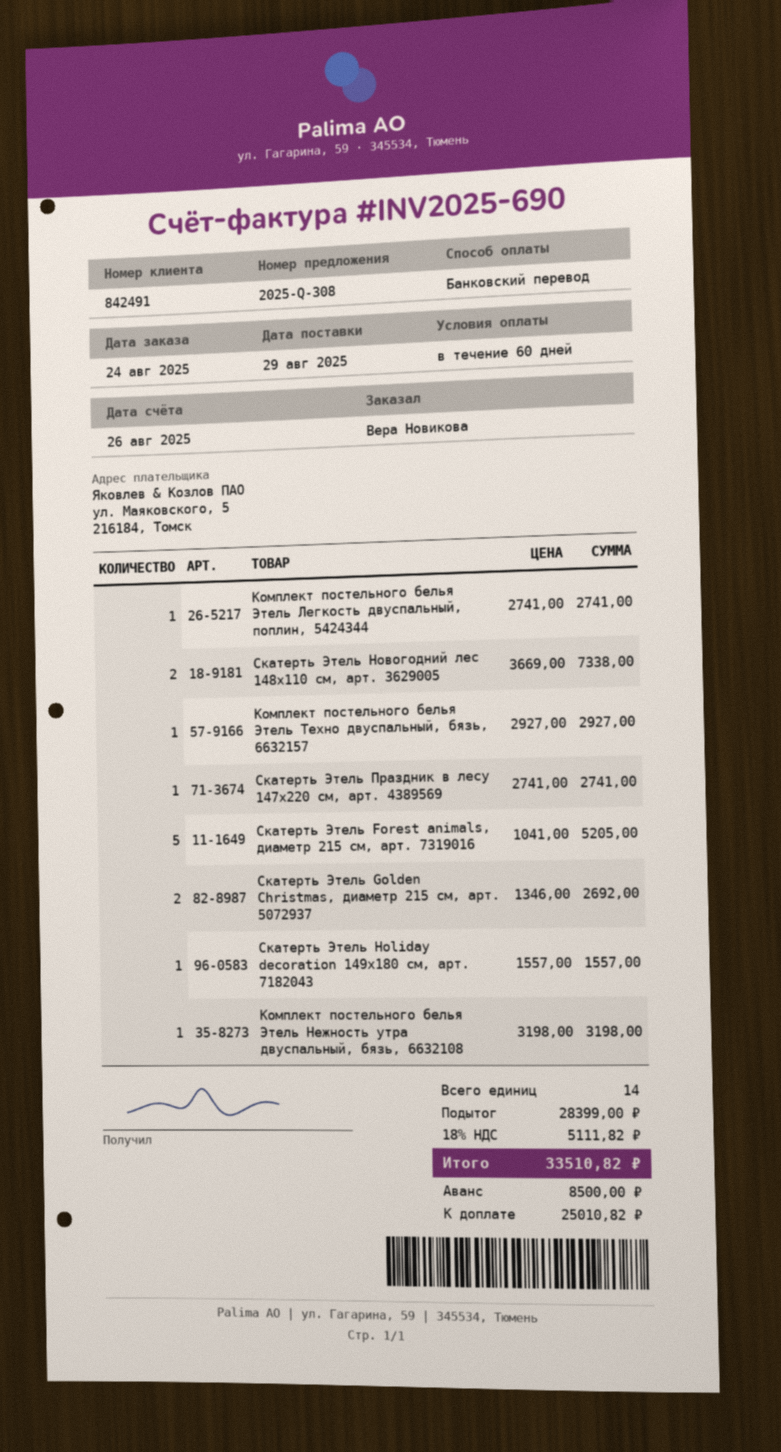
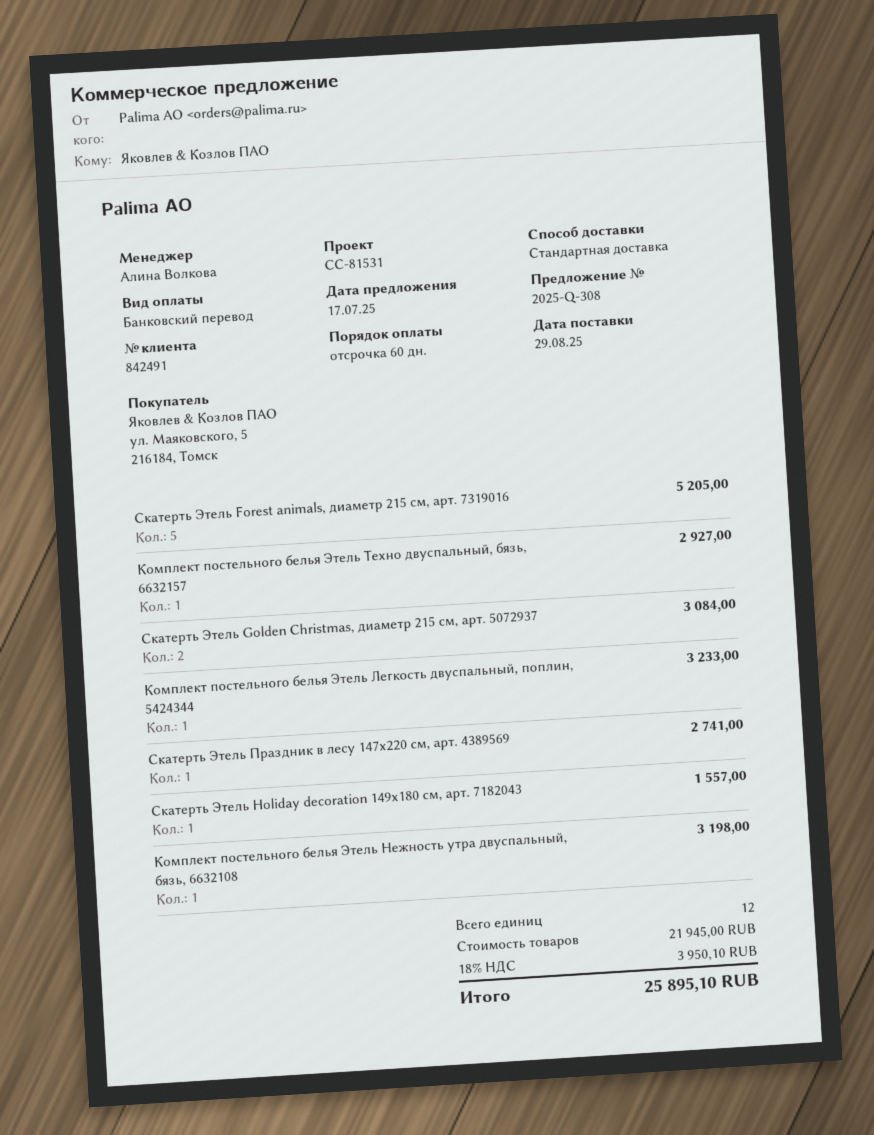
Комплект постельного белья Этель Легкость двуспальный, поплин, 5424344: 1 for 2741.00 -> 1 for 3233.00
Скатерть Этель Новогодний лес 148x110 см, арт. 3629005: 2 for 7338.00 -> none
Скатерть Этель Golden Christmas, диаметр 215 см, арт. 5072937: 2 for 2692.00 -> 2 for 3084.00
total quantity: 14 -> 12
subtotal: 28399.00 -> 21945.00
tax: 18% = 5111.82 -> 18% = 3950.10
total: 33510.82 -> 25895.10

